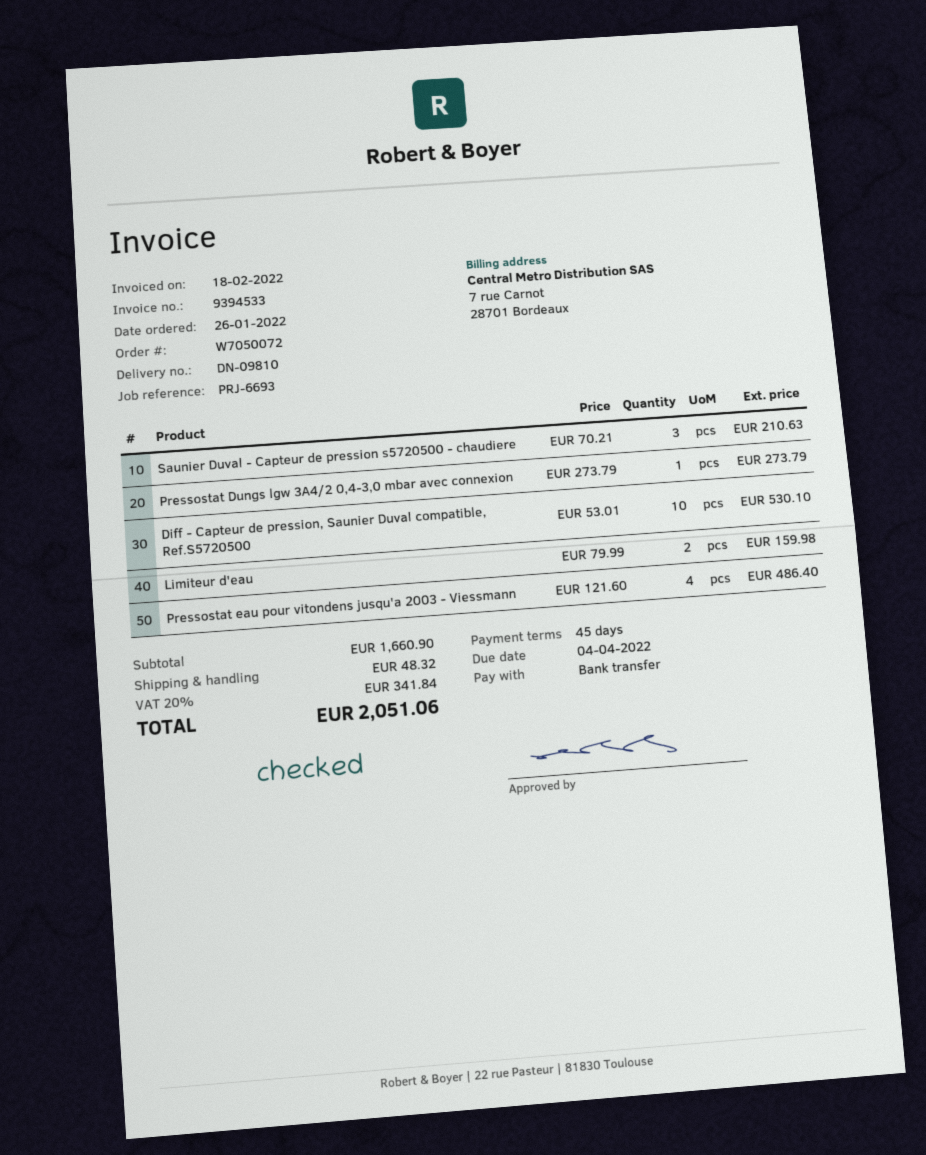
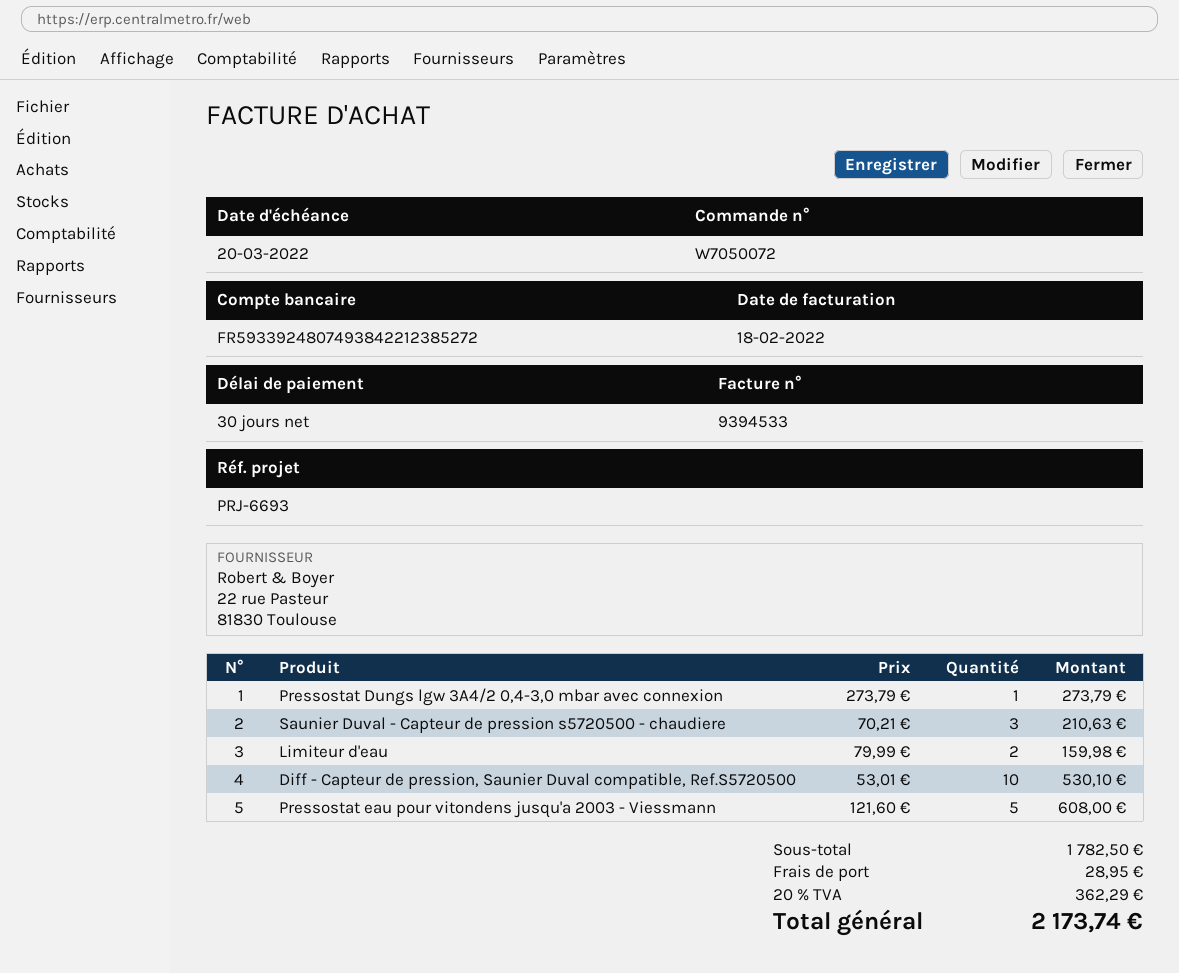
payment terms: 45 days -> 30 days
due date: 2022-04-04 -> 2022-03-20
Pressostat eau pour vitondens jusqu'a 2003 - Viessmann: 4 x 121.60 = 486.40 -> 5 x 121.60 = 608.00
subtotal: 1660.90 -> 1782.50
shipping: 48.32 -> 28.95
tax: 20% = 341.84 -> 20% = 362.29
total: 2051.06 -> 2173.74

